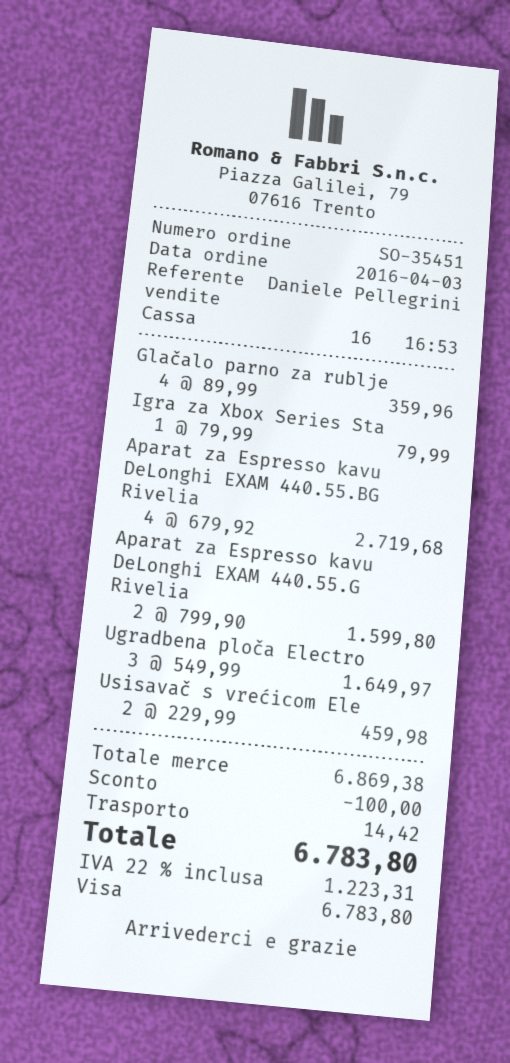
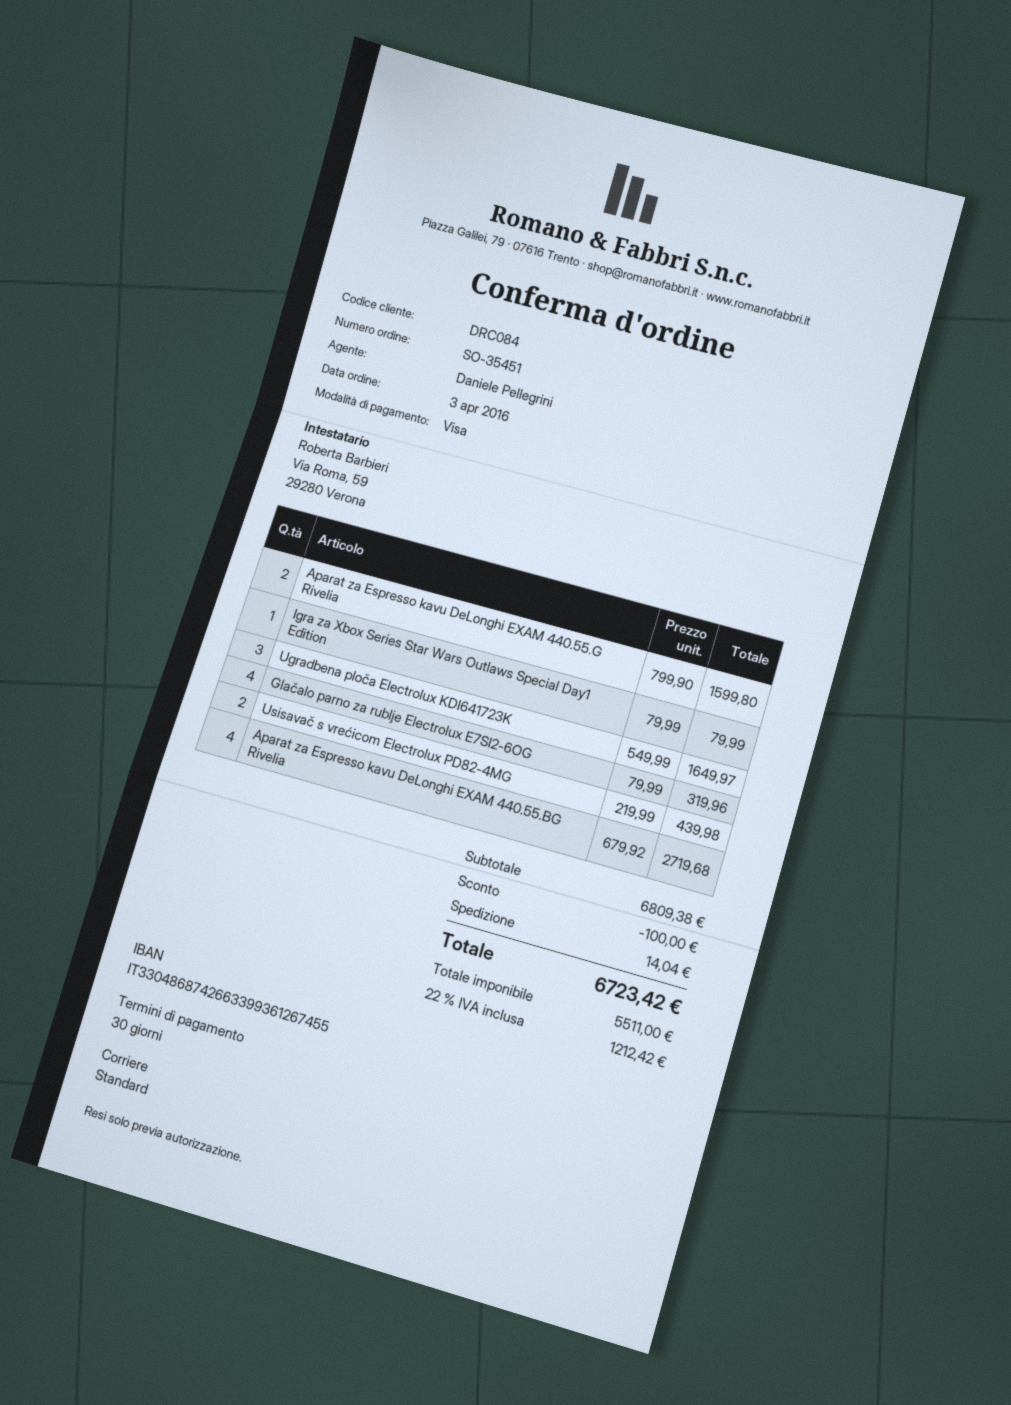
Glačalo parno za rublje: 4 x 89.99 = 359.96 -> 4 x 79.99 = 319.96
Usisavač s vrećicom Ele: 2 x 229.99 = 459.98 -> 2 x 219.99 = 439.98
subtotal: 6869.38 -> 6809.38
shipping: 14.42 -> 14.04
tax: 22% = 1223.31 -> 22% = 1212.42
total: 6783.80 -> 6723.42

